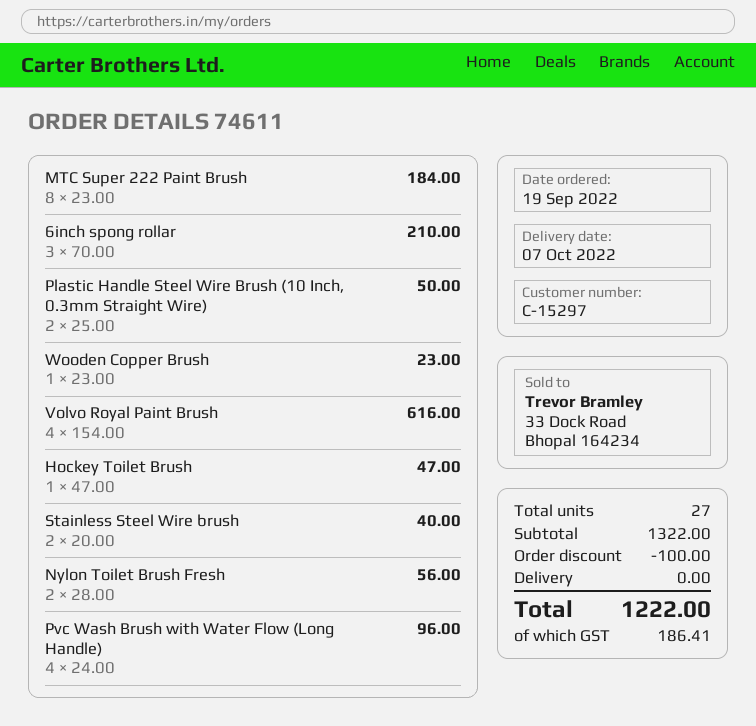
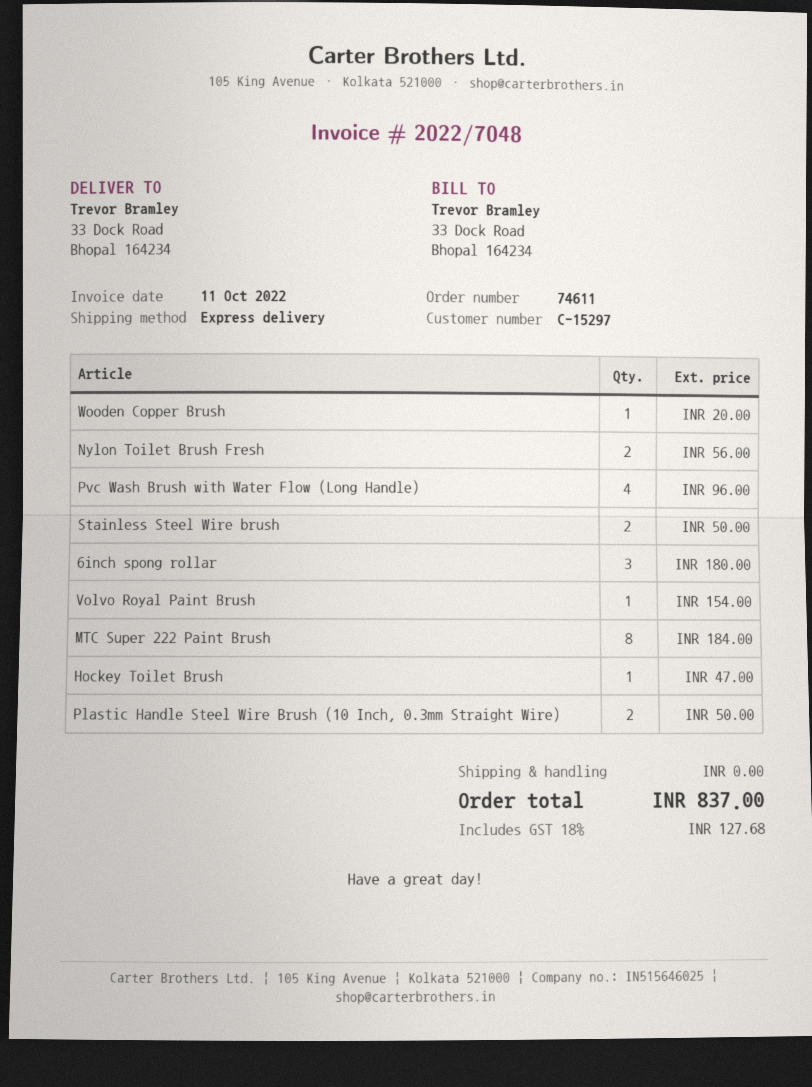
6inch spong rollar: 3 for 210.00 -> 3 for 180.00
Wooden Copper Brush: 1 for 23.00 -> 1 for 20.00
Volvo Royal Paint Brush: 4 for 616.00 -> 1 for 154.00
Stainless Steel Wire brush: 2 for 40.00 -> 2 for 50.00
discount: 100.00 -> none
tax: 186.41 -> 127.68
total: 1222.00 -> 837.00

